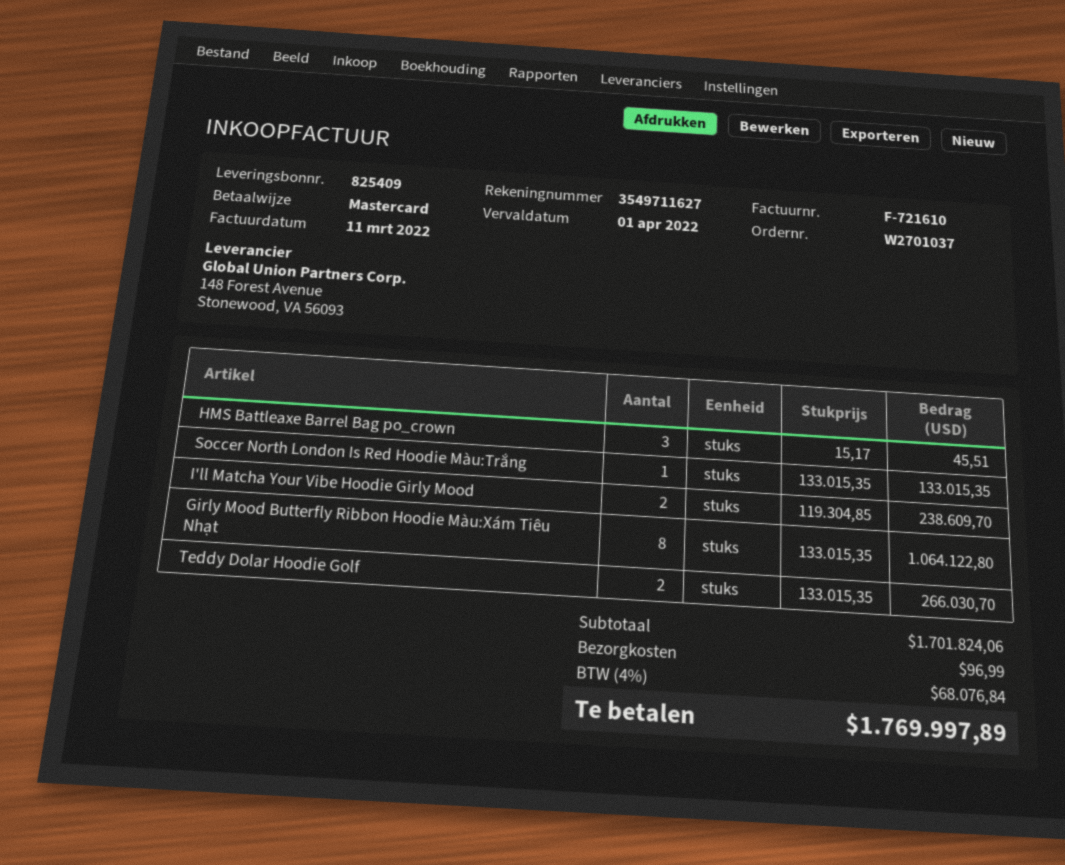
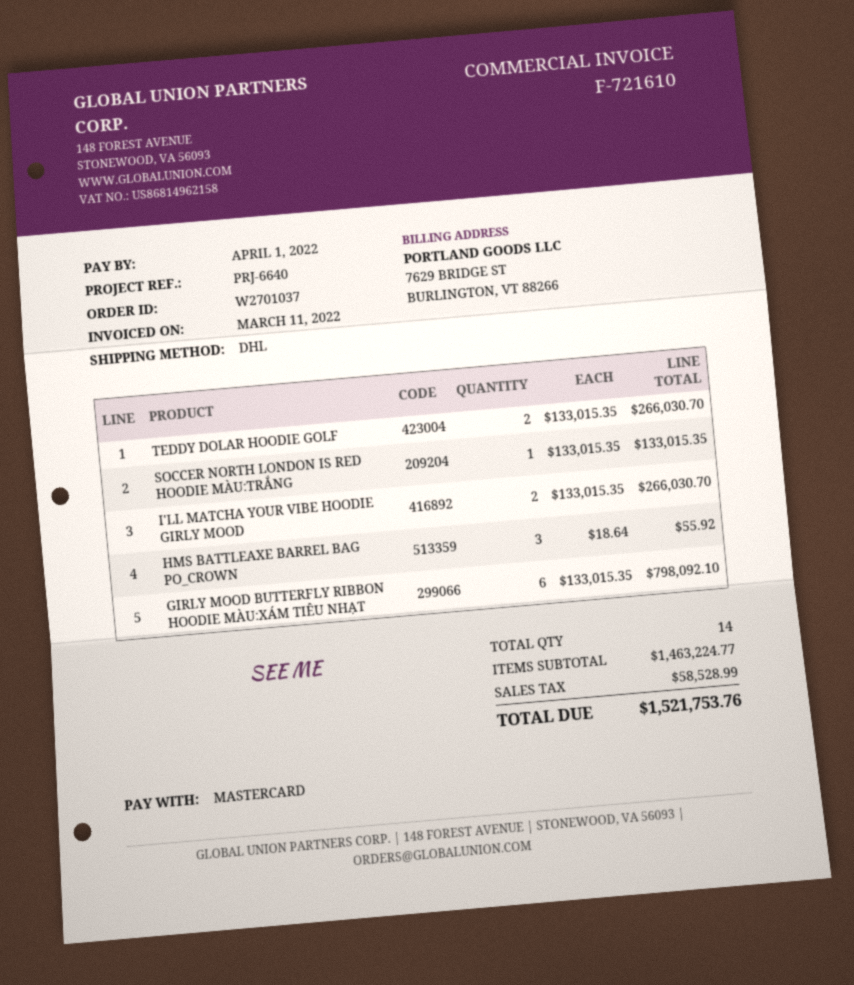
HMS Battleaxe Barrel Bag po_crown: 3 x 15.17 = 45.51 -> 3 x 18.64 = 55.92
I'll Matcha Your Vibe Hoodie Girly Mood: 2 x 119304.85 = 238609.70 -> 2 x 133015.35 = 266030.70
Girly Mood Butterfly Ribbon Hoodie Màu:Xám Tiêu Nhạt: 8 x 133015.35 = 1064122.80 -> 6 x 133015.35 = 798092.10
subtotal: 1701824.06 -> 1463224.77
shipping: 96.99 -> none
tax: 68076.84 -> 58528.99
total: 1769997.89 -> 1521753.76

